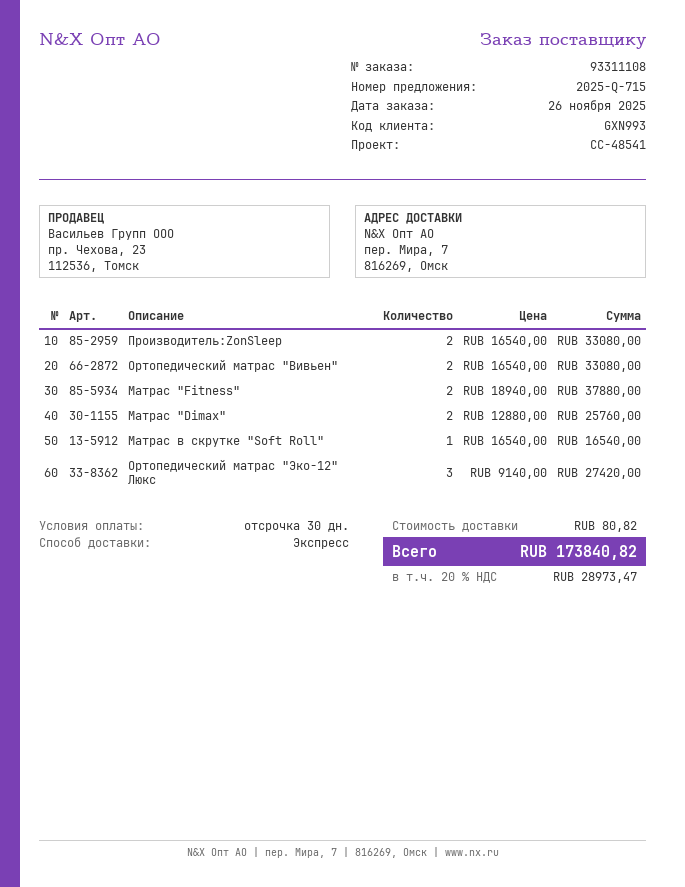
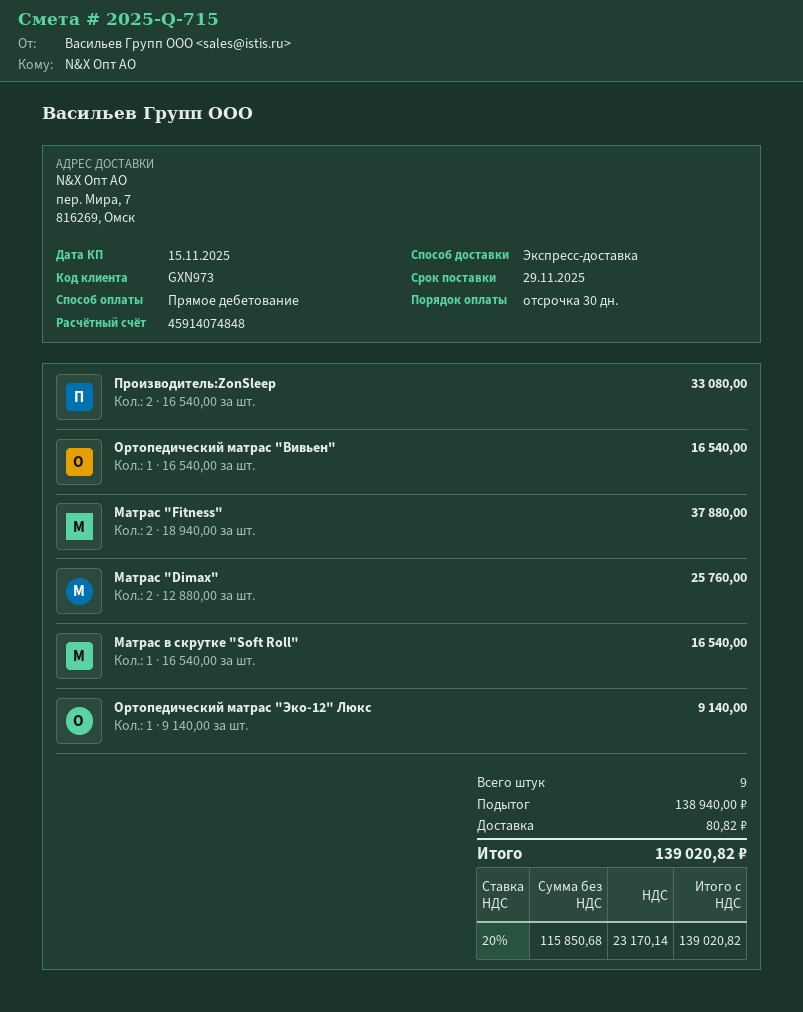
customer number: GXN993 -> GXN973
Ортопедический матрас "Вивьен": 2 x 16540.00 = 33080.00 -> 1 x 16540.00 = 16540.00
Ортопедический матрас "Эко-12" Люкс: 3 x 9140.00 = 27420.00 -> 1 x 9140.00 = 9140.00
tax: 20% = 28973.47 -> 20% = 23170.14
total: 173840.82 -> 139020.82

